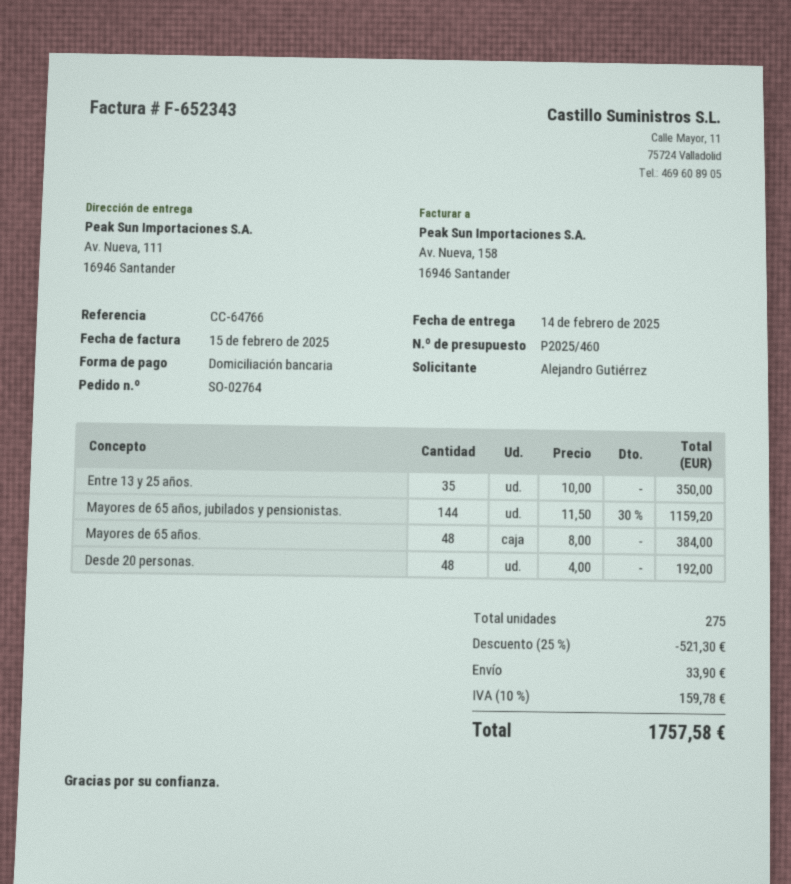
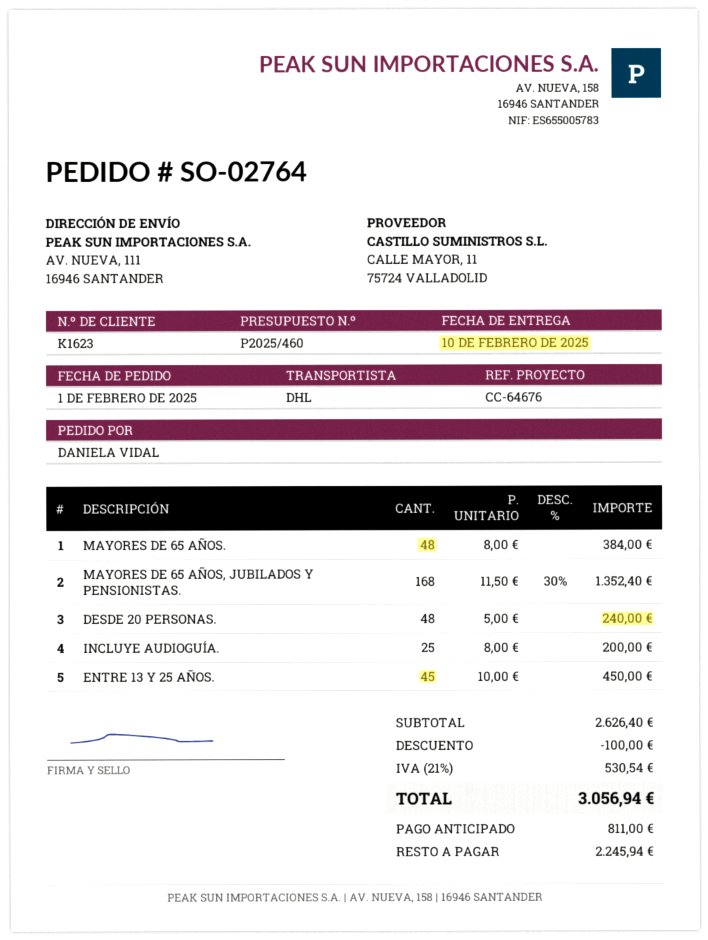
delivery date: 2025-02-14 -> 2025-02-10
reference: CC-64766 -> CC-64676
ordered by: Alejandro Gutiérrez -> DANIELA VIDAL
Entre 13 y 25 años.: 35 x 10.00 = 350.00 -> 45 x 10.00 = 450.00
Mayores de 65 años, jubilados y pensionistas.: 144 x 11.50 - 30% = 1159.20 -> 168 x 11.50 - 30% = 1352.40
Desde 20 personas.: 48 x 4.00 = 192.00 -> 48 x 5.00 = 240.00
INCLUYE AUDIOGUÍA.: none -> 25 x 8.00 = 200.00
discount: 521.30 -> 100.00
shipping: 33.90 -> none
tax: 10% = 159.78 -> 21% = 530.54
total: 1757.58 -> 3056.94

